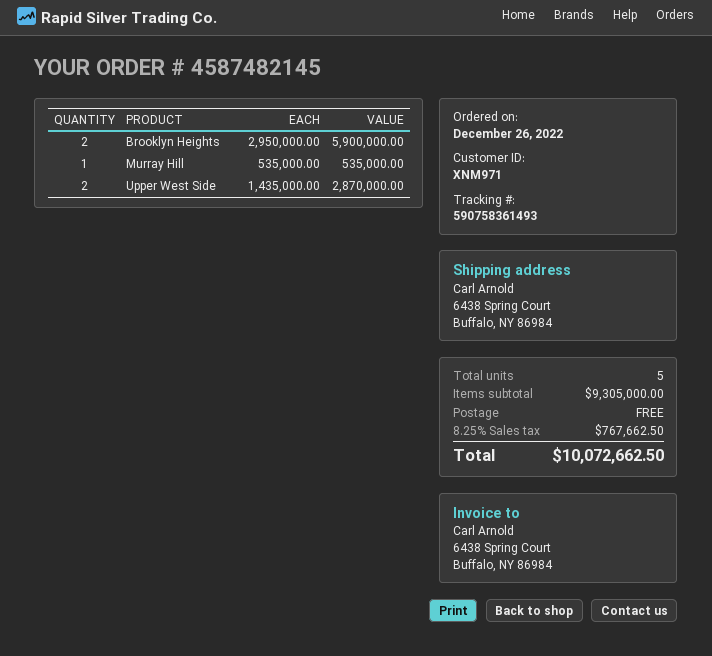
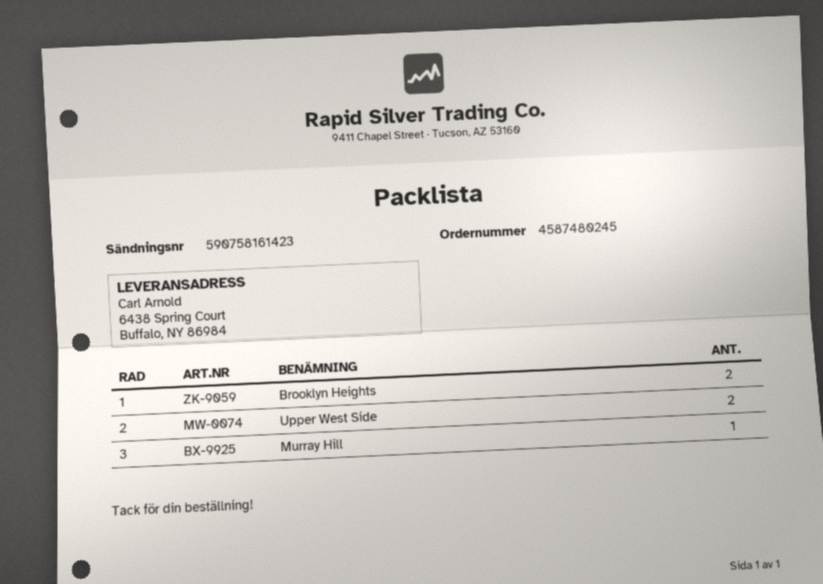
order number: 4587482145 -> 4587480245
tracking number: 590758361493 -> 590758161423

